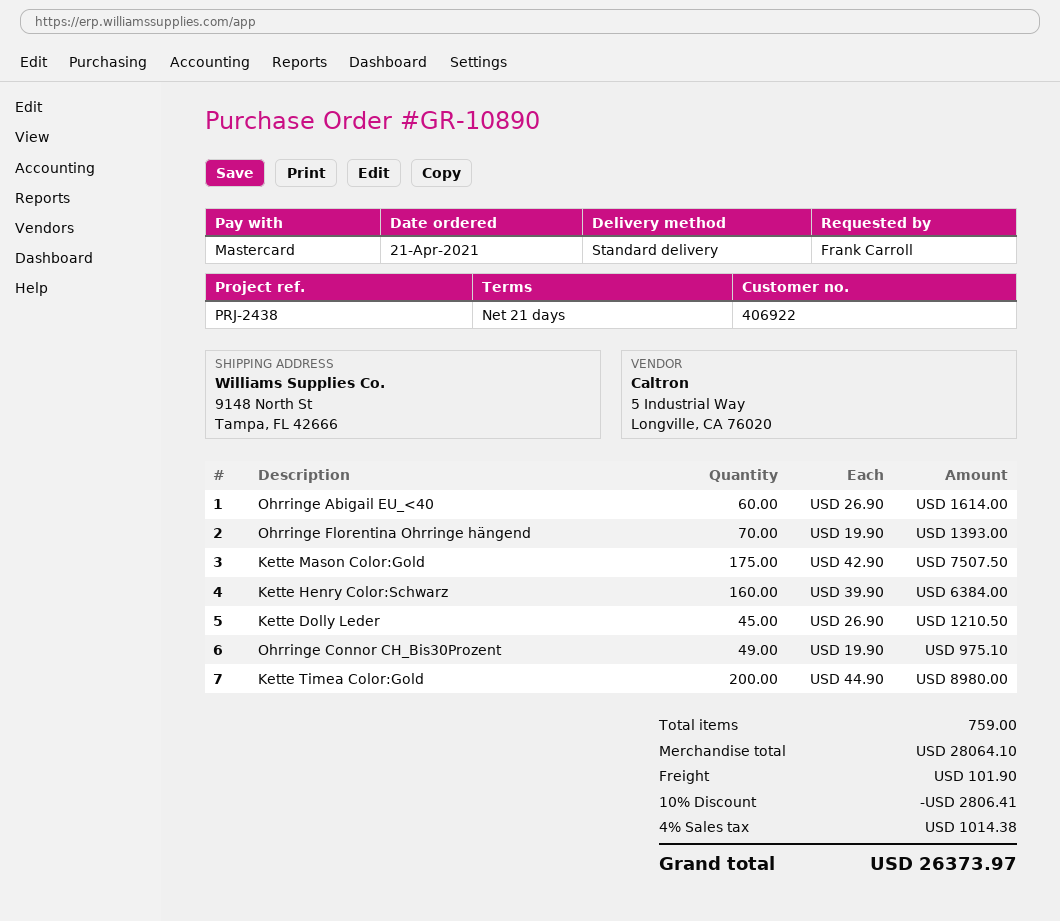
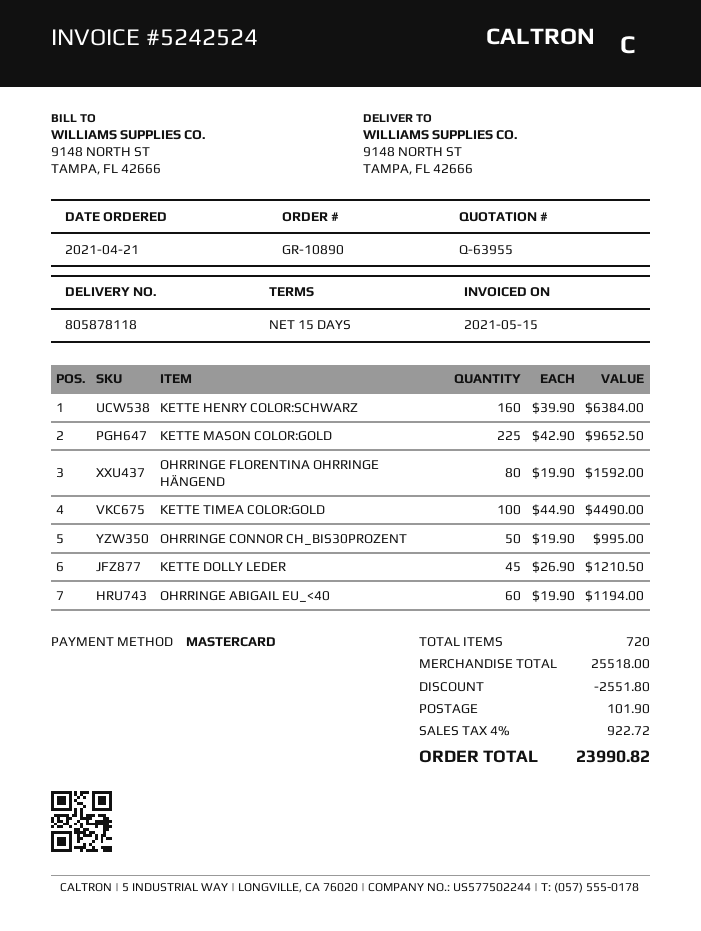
payment terms: 21 days -> 15 days
Ohrringe Abigail EU_<40: 60 x 26.90 = 1614.00 -> 60 x 19.90 = 1194.00
Ohrringe Florentina Ohrringe hängend: 70 x 19.90 = 1393.00 -> 80 x 19.90 = 1592.00
Kette Mason Color:Gold: 175 x 42.90 = 7507.50 -> 225 x 42.90 = 9652.50
Ohrringe Connor CH_Bis30Prozent: 49 x 19.90 = 975.10 -> 50 x 19.90 = 995.00
Kette Timea Color:Gold: 200 x 44.90 = 8980.00 -> 100 x 44.90 = 4490.00
total quantity: 759 -> 720
subtotal: 28064.10 -> 25518.00
discount: 2806.41 -> 2551.80
tax: 4% = 1014.38 -> 4% = 922.72
total: 26373.97 -> 23990.82

